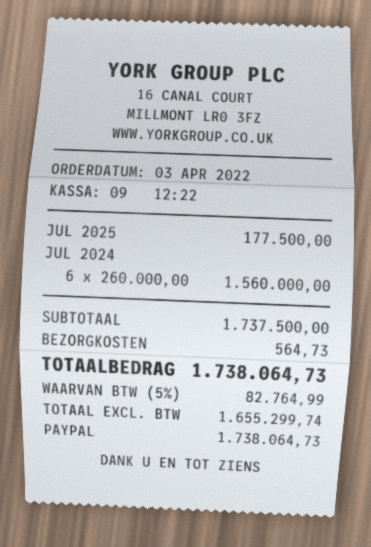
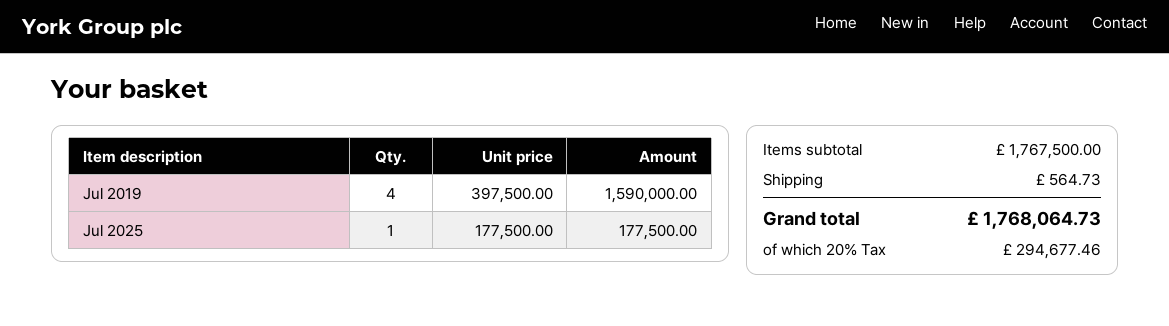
JUL 2024: 6 x 260000.00 = 1560000.00 -> none
Jul 2019: none -> 4 x 397500.00 = 1590000.00
subtotal: 1737500.00 -> 1767500.00
tax: 5% = 82764.99 -> 20% = 294677.46
total: 1738064.73 -> 1768064.73

